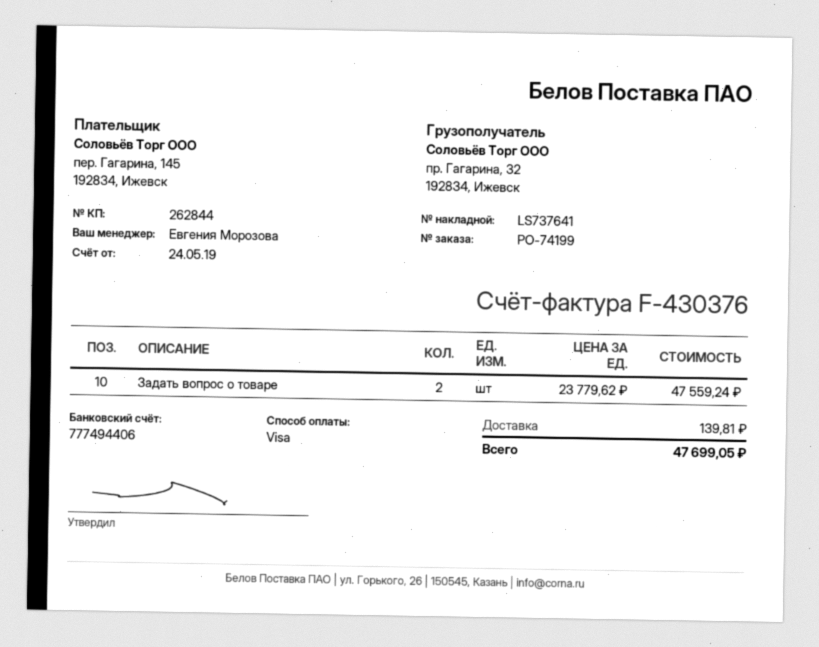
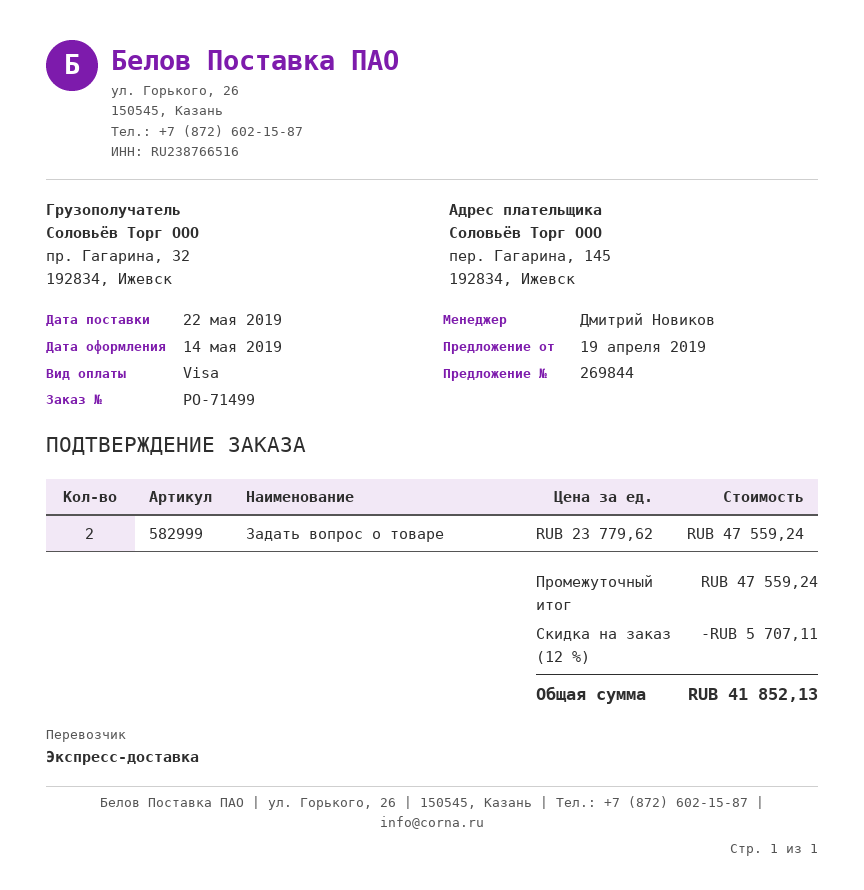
quote number: 262844 -> 269844
order number: PO-74199 -> PO-71499
sales rep: Евгения Морозова -> Дмитрий Новиков
discount: none -> 12% = 5707.11
shipping: 139.81 -> none
total: 47699.05 -> 41852.13

